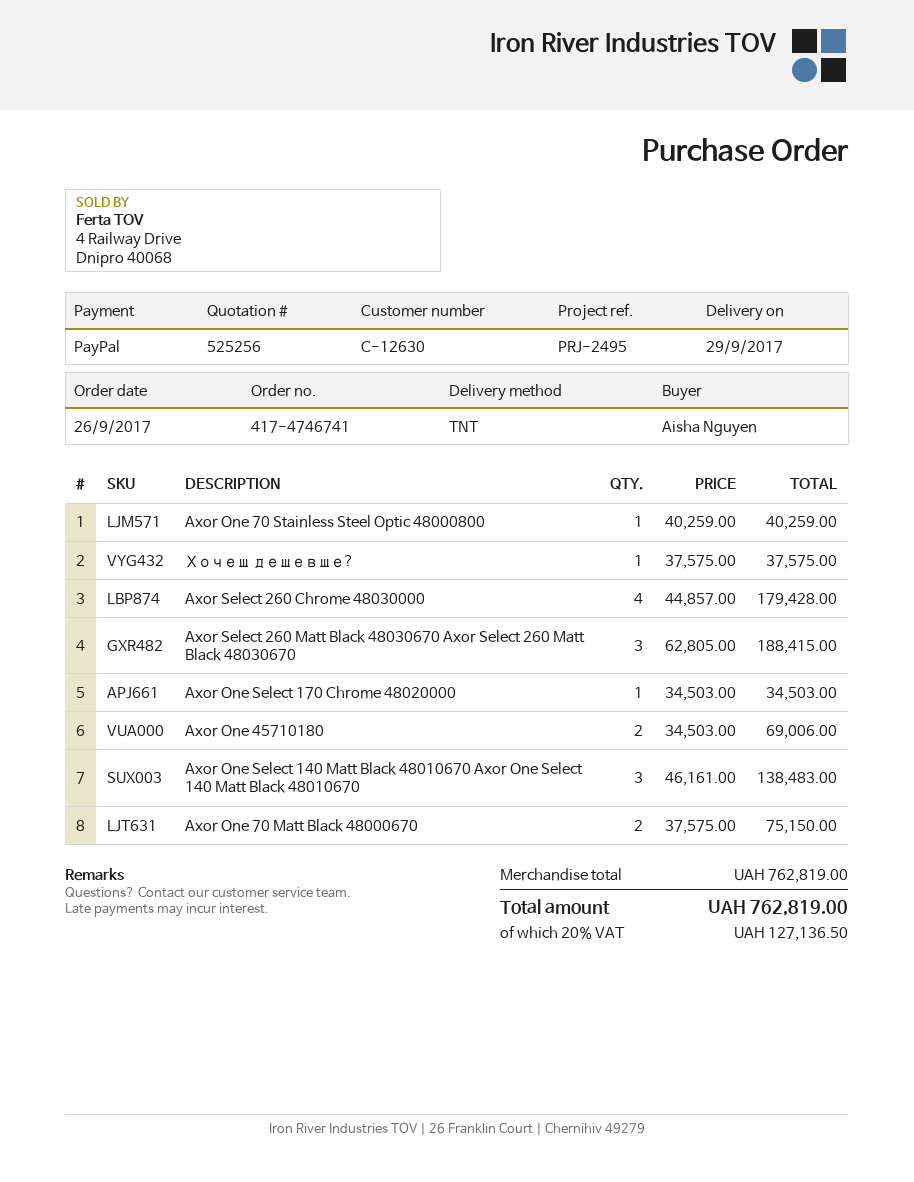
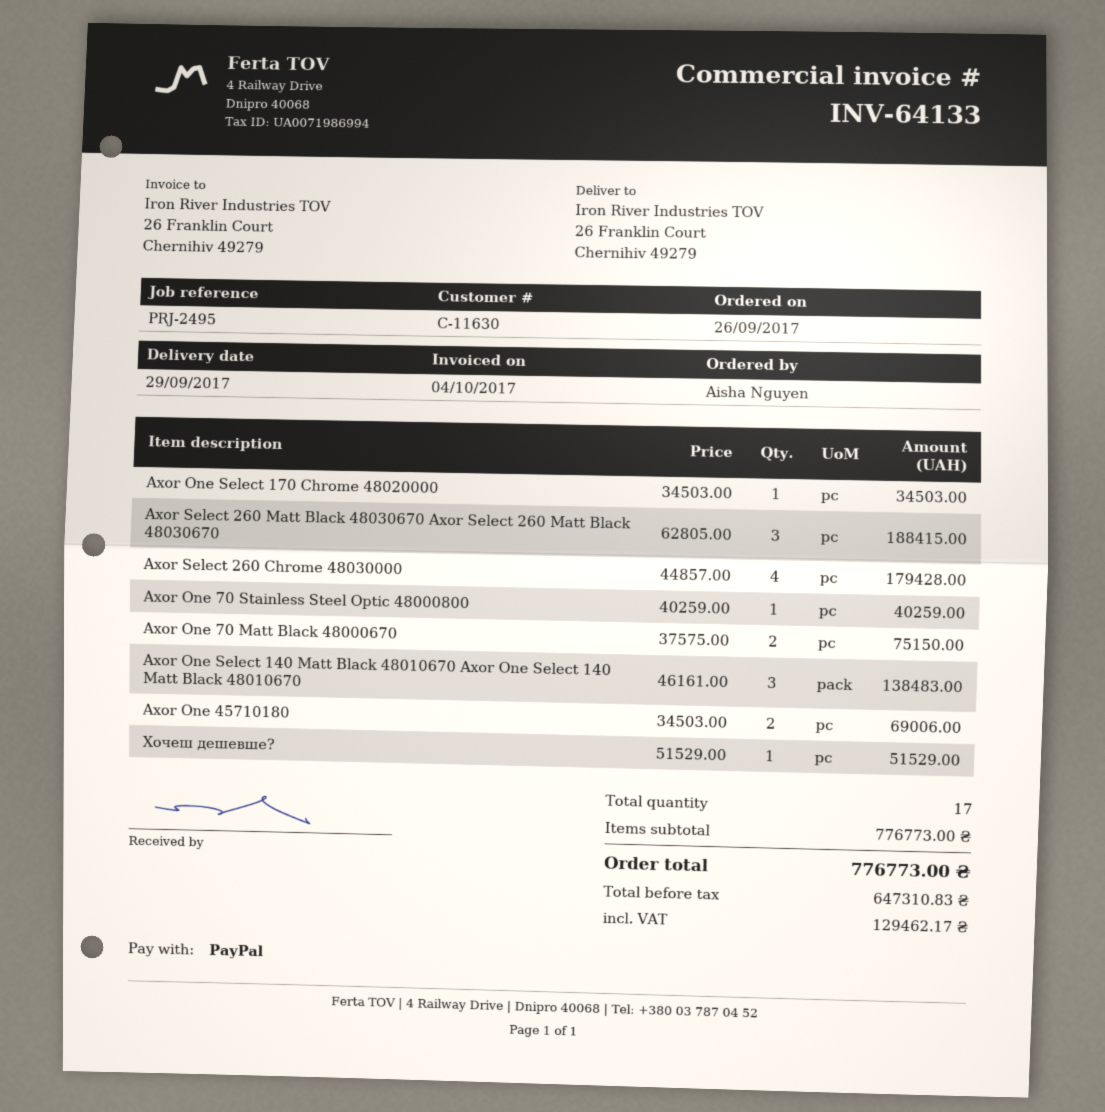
customer number: C-12630 -> C-11630
Хочеш дешевше?: 1 x 37575.00 = 37575.00 -> 1 x 51529.00 = 51529.00
subtotal: 762819.00 -> 776773.00
tax: 127136.50 -> 129462.17
total: 762819.00 -> 776773.00

